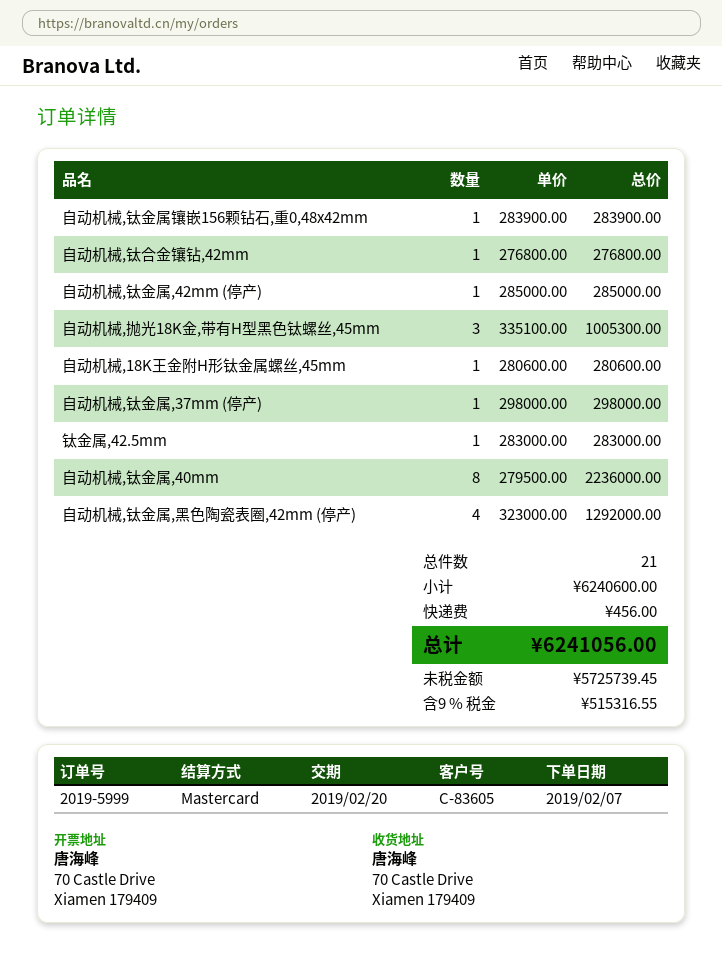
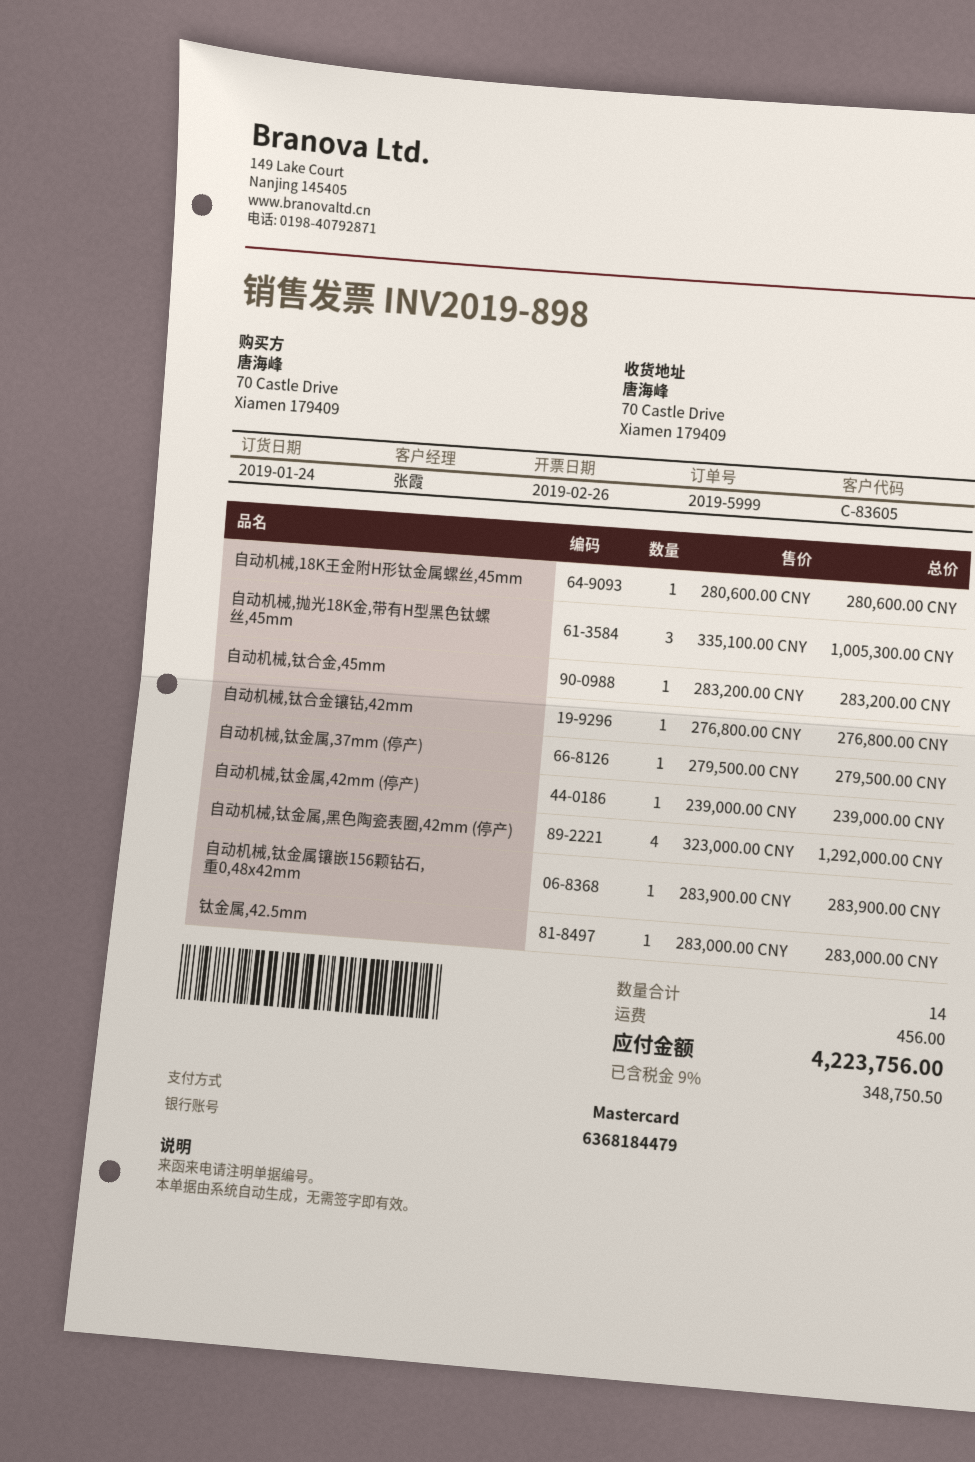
order date: 2019-02-07 -> 2019-01-24
自动机械,钛金属,42mm (停产): 1 x 285000.00 = 285000.00 -> 1 x 239000.00 = 239000.00
自动机械,钛金属,37mm (停产): 1 x 298000.00 = 298000.00 -> 1 x 279500.00 = 279500.00
自动机械,钛金属,40mm: 8 x 279500.00 = 2236000.00 -> none
自动机械,钛合金,45mm: none -> 1 x 283200.00 = 283200.00
total quantity: 21 -> 14
tax: 9% = 515316.55 -> 9% = 348750.50
total: 6241056.00 -> 4223756.00

